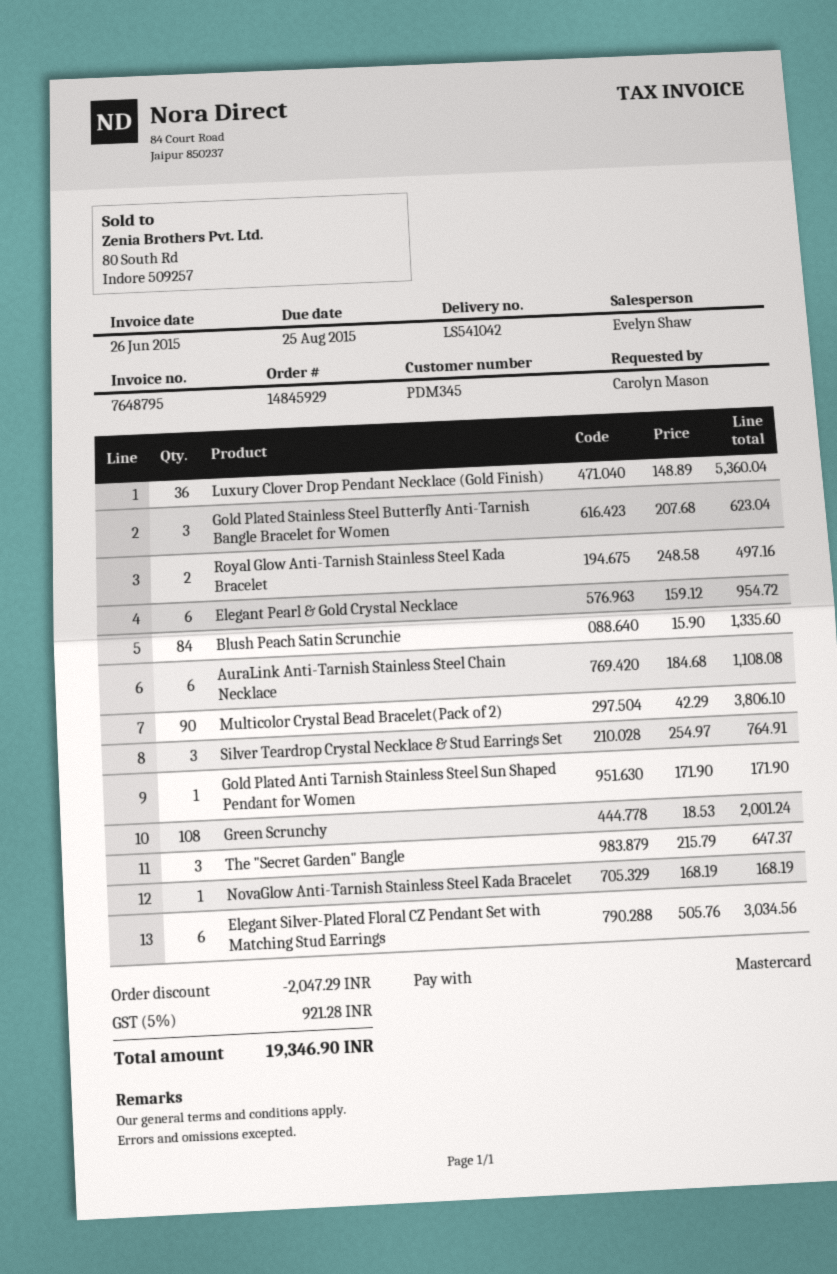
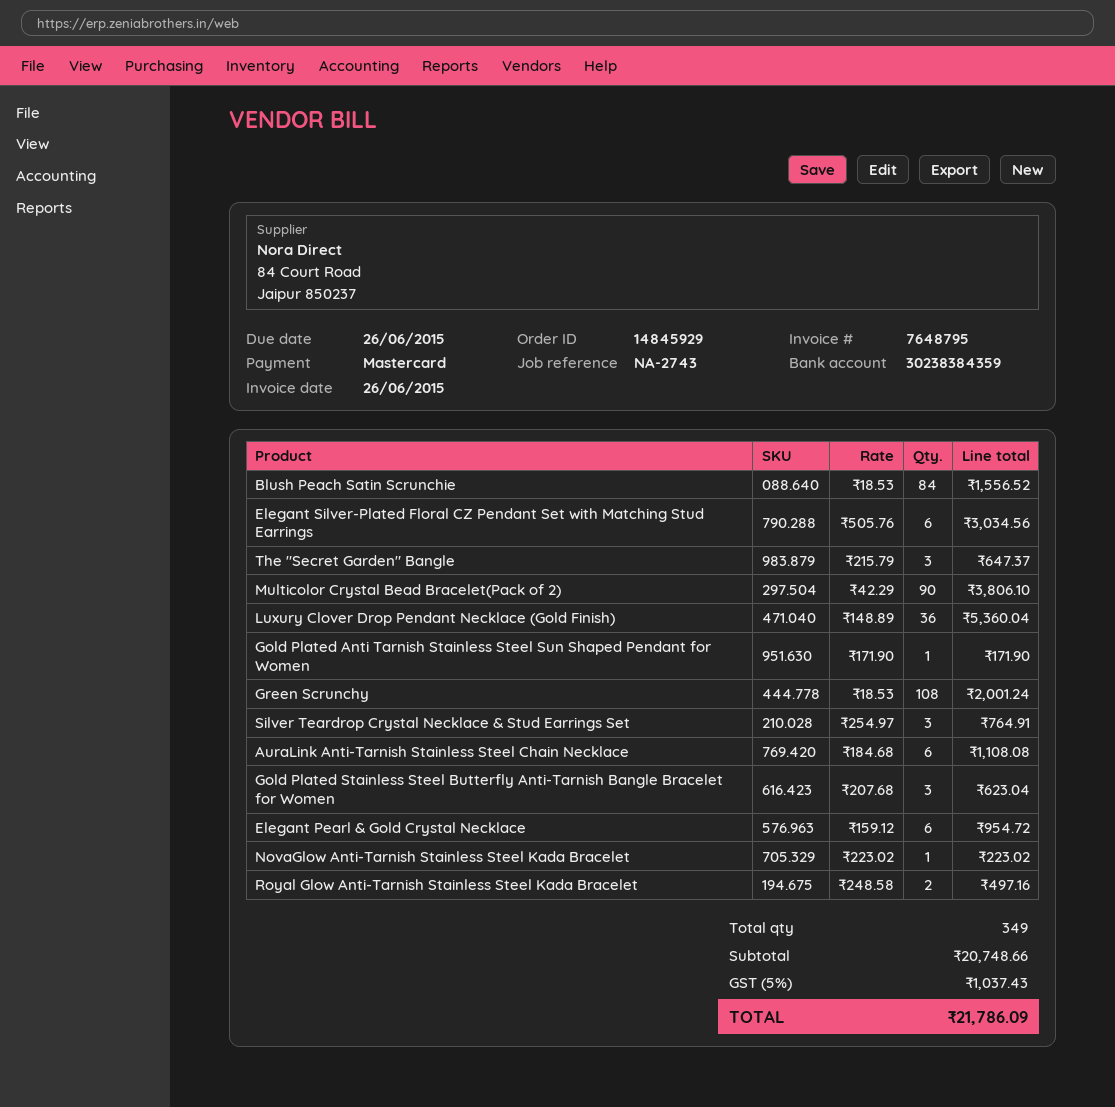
due date: 2015-08-25 -> 2015-06-26
Blush Peach Satin Scrunchie: 84 x 15.90 = 1335.60 -> 84 x 18.53 = 1556.52
NovaGlow Anti-Tarnish Stainless Steel Kada Bracelet: 1 x 168.19 = 168.19 -> 1 x 223.02 = 223.02
discount: 2047.29 -> none
tax: 5% = 921.28 -> 5% = 1037.43
total: 19346.90 -> 21786.09

